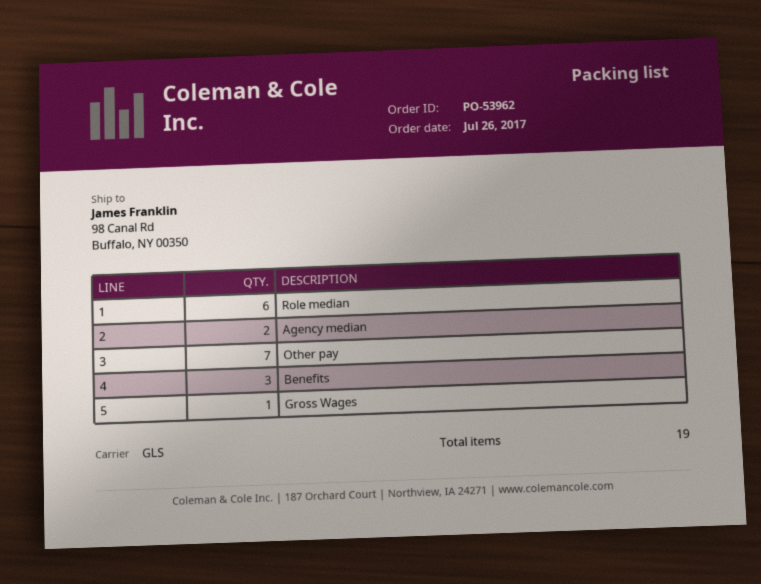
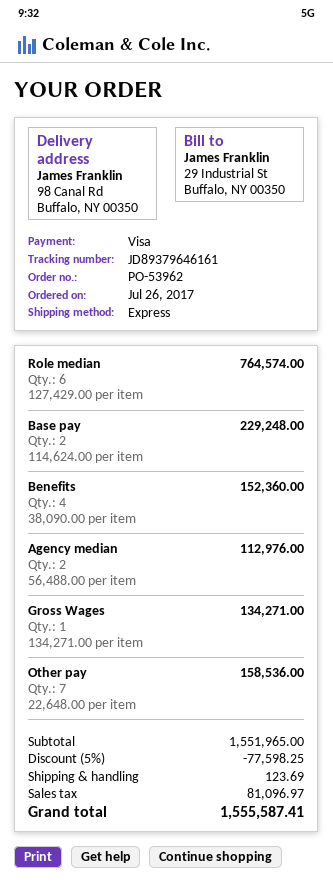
shipping method: GLS -> express
Benefits: 3 -> 4
Base pay: none -> 2

